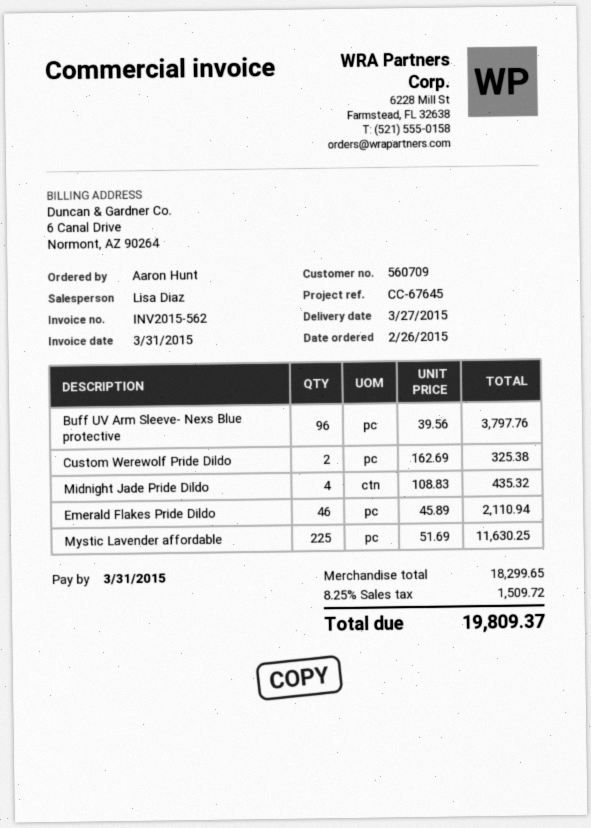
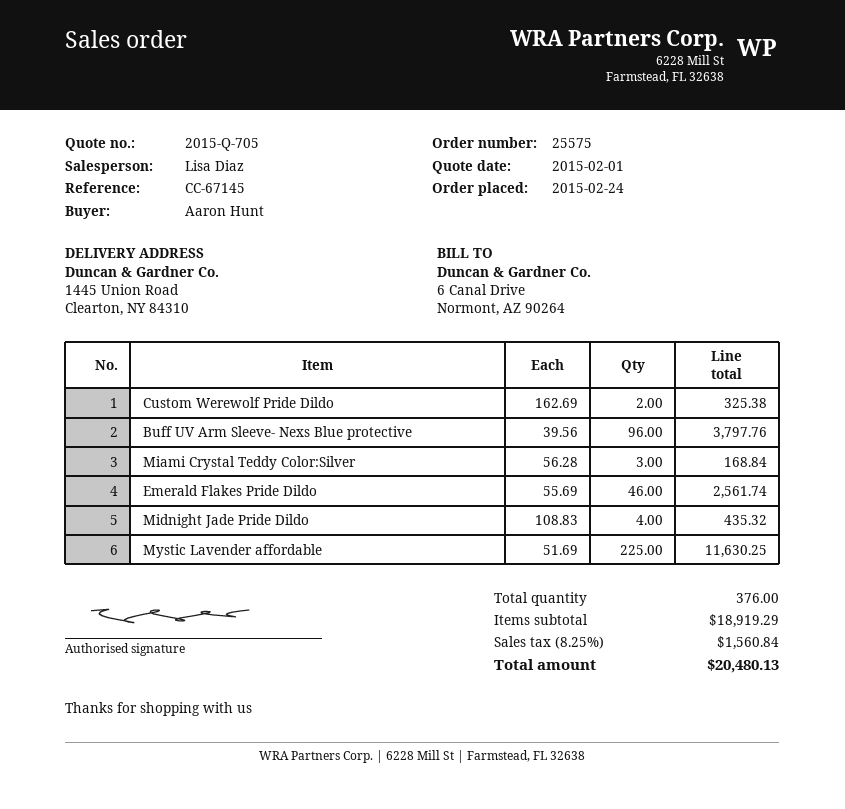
order date: 2015-02-26 -> 2015-02-24
reference: CC-67645 -> CC-67145
Emerald Flakes Pride Dildo: 46 x 45.89 = 2110.94 -> 46 x 55.69 = 2561.74
Miami Crystal Teddy Color:Silver: none -> 3 x 56.28 = 168.84
subtotal: 18299.65 -> 18919.29
tax: 8.25% = 1509.72 -> 8.25% = 1560.84
total: 19809.37 -> 20480.13

